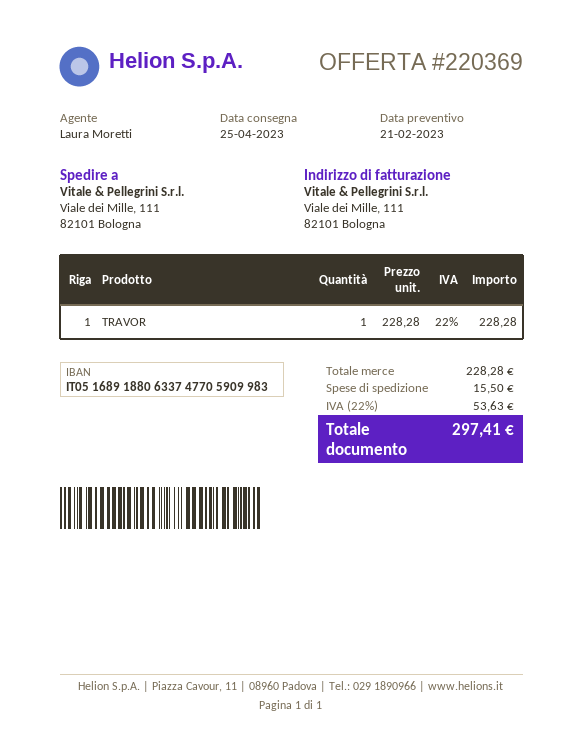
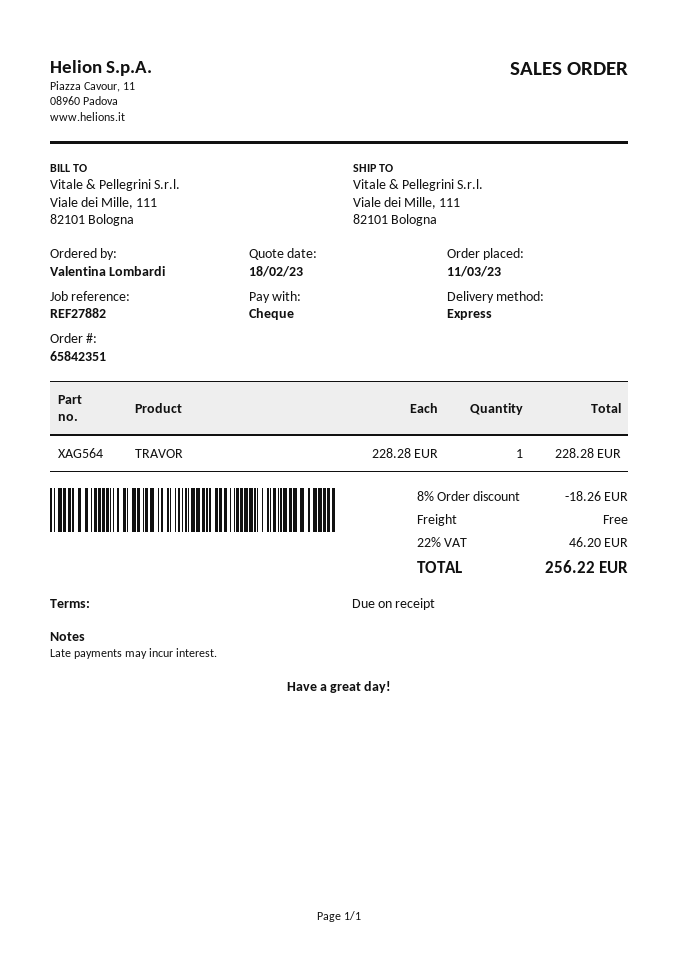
quote date: 2023-02-21 -> 2023-02-18
discount: none -> 8% = 18.26
shipping: 15.50 -> 0.00
tax: 22% = 53.63 -> 22% = 46.20
total: 297.41 -> 256.22

